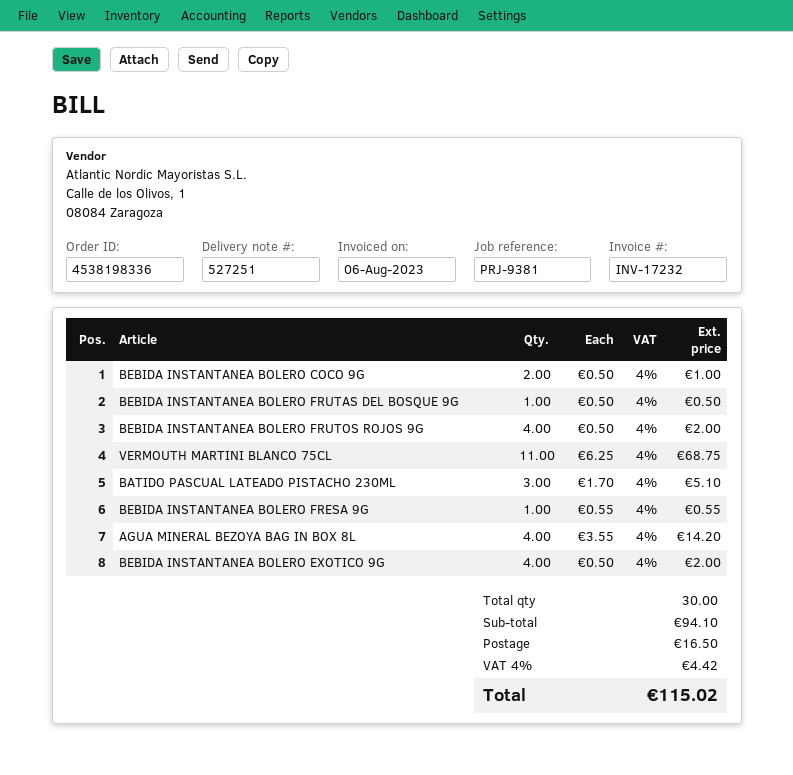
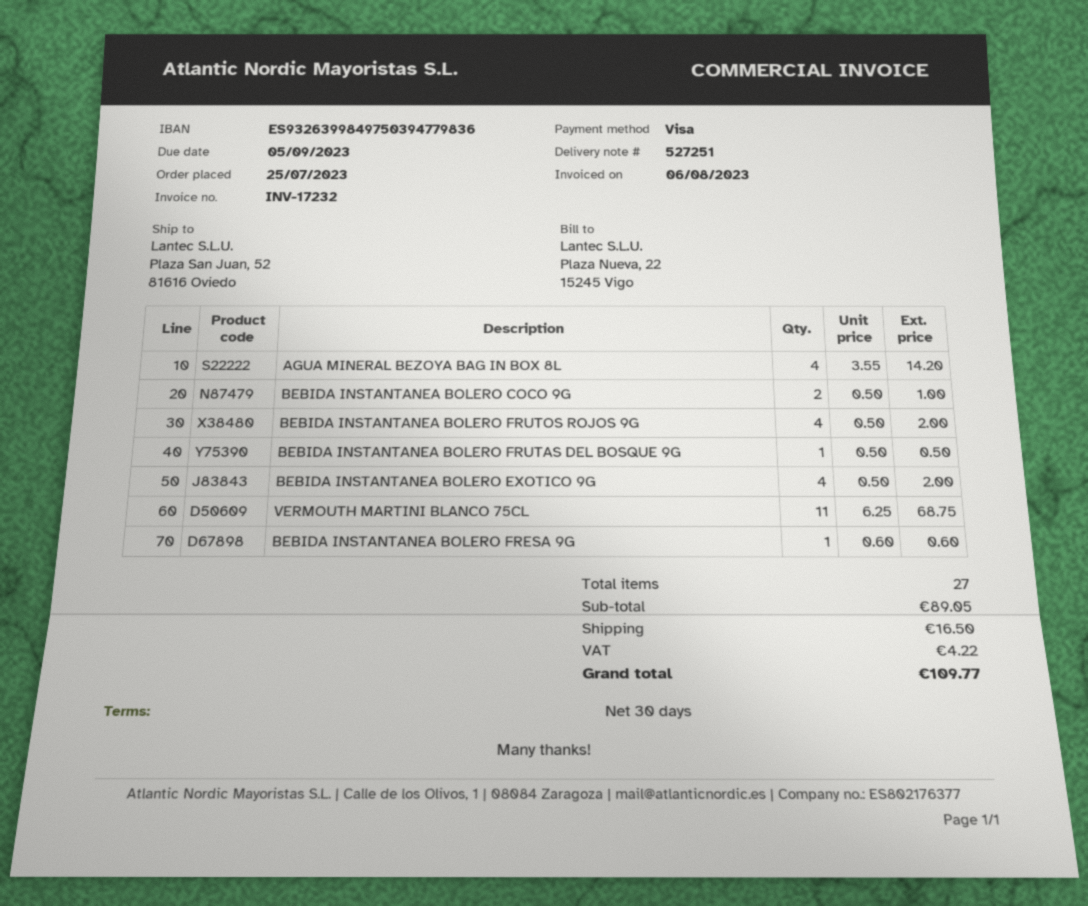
BATIDO PASCUAL LATEADO PISTACHO 230ML: 3 x 1.70 = 5.10 -> none
BEBIDA INSTANTANEA BOLERO FRESA 9G: 1 x 0.55 = 0.55 -> 1 x 0.60 = 0.60
total quantity: 30 -> 27
subtotal: 94.10 -> 89.05
tax: 4.42 -> 4.22
total: 115.02 -> 109.77

